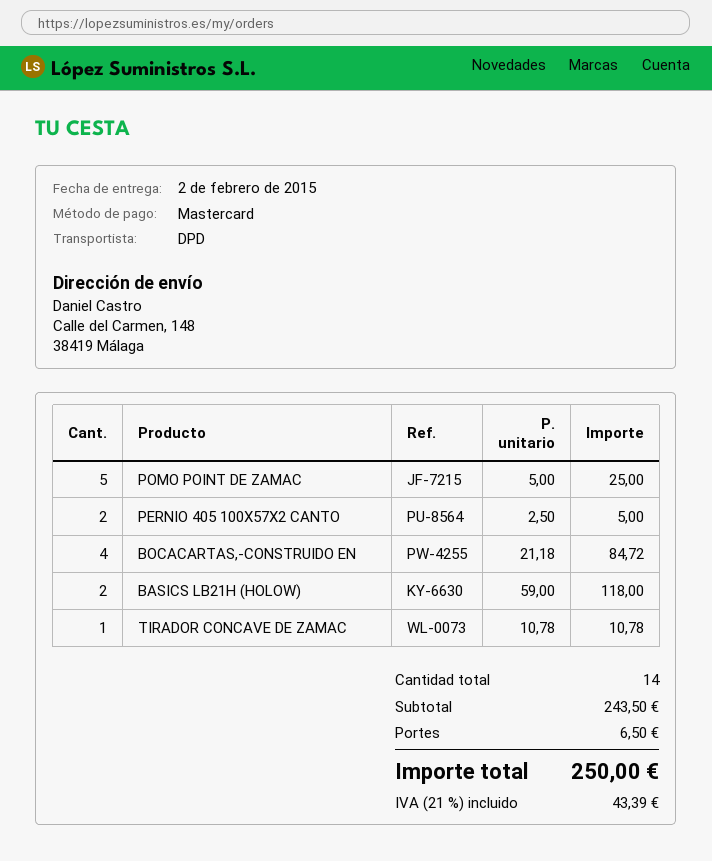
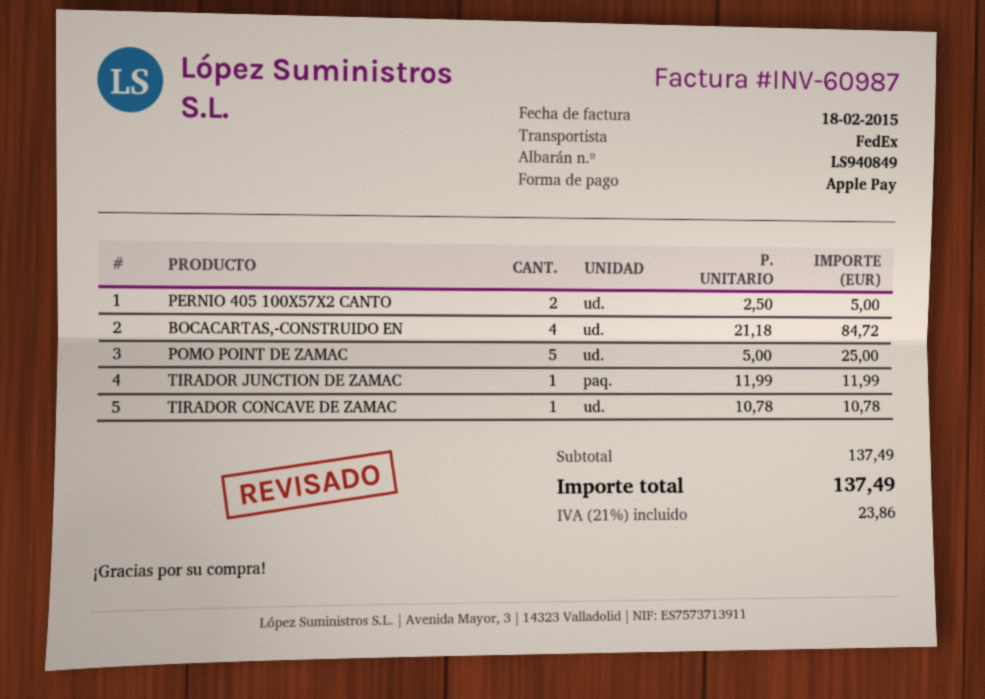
payment method: Mastercard -> Apple Pay
shipping method: DPD -> FedEx
BASICS LB21H (HOLOW): 2 x 59.00 = 118.00 -> none
TIRADOR JUNCTION DE ZAMAC: none -> 1 x 11.99 = 11.99
subtotal: 243.50 -> 137.49
shipping: 6.50 -> none
tax: 21% = 43.39 -> 21% = 23.86
total: 250.00 -> 137.49

